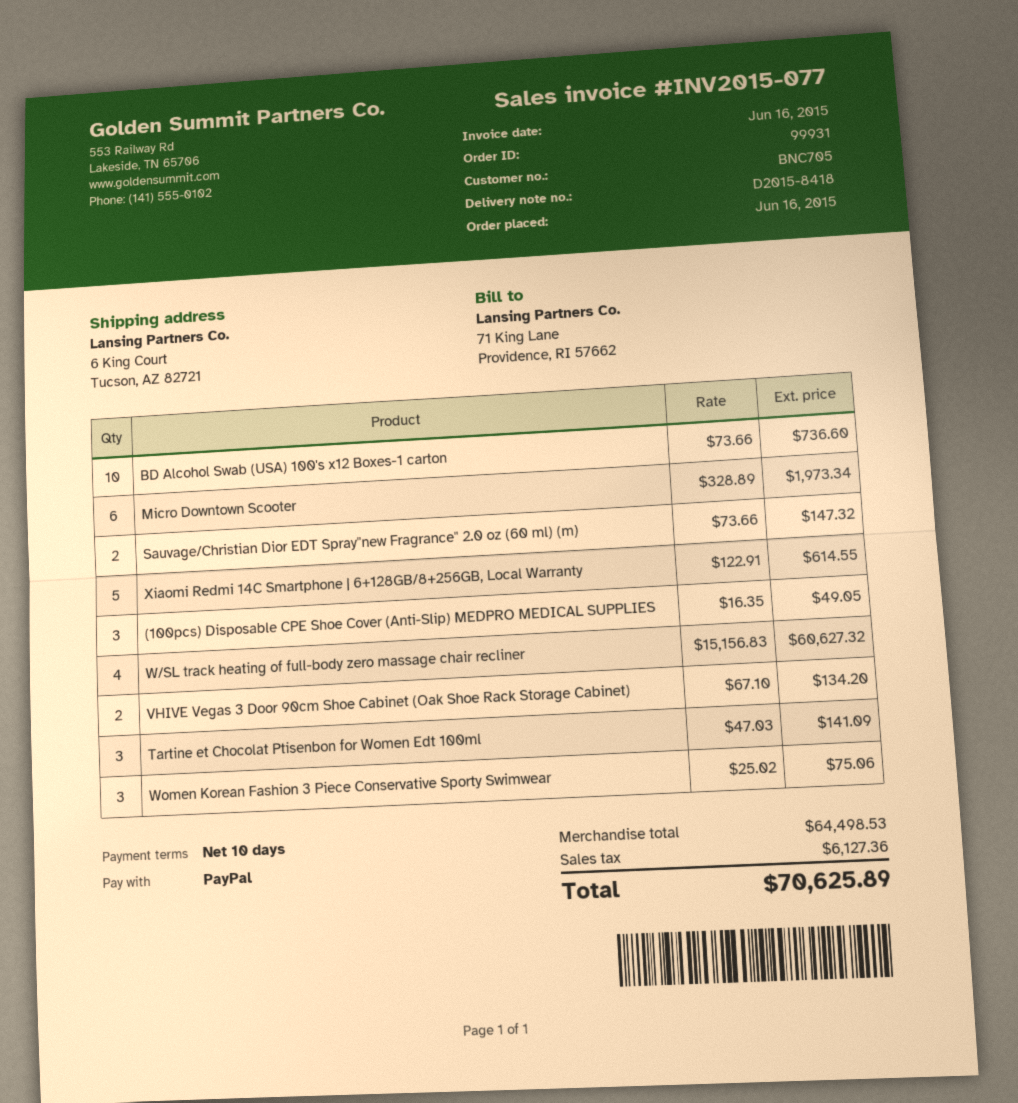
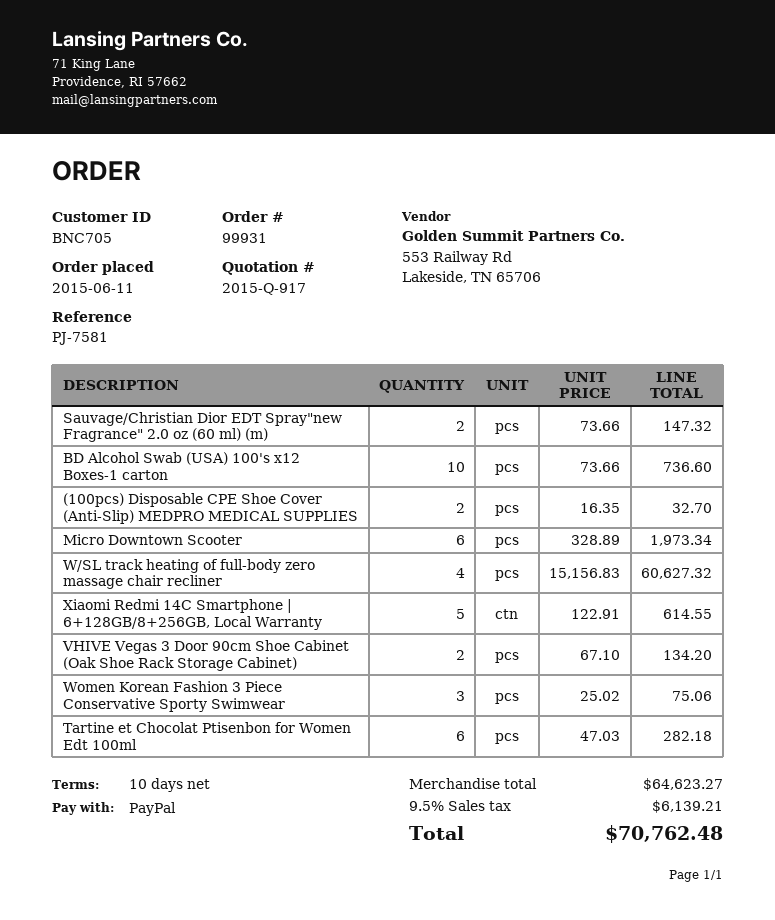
order date: 2015-06-16 -> 2015-06-11
(100pcs) Disposable CPE Shoe Cover (Anti-Slip) MEDPRO MEDICAL SUPPLIES: 3 x 16.35 = 49.05 -> 2 x 16.35 = 32.70
Tartine et Chocolat Ptisenbon for Women Edt 100ml: 3 x 47.03 = 141.09 -> 6 x 47.03 = 282.18
subtotal: 64498.53 -> 64623.27
tax: 6127.36 -> 6139.21
total: 70625.89 -> 70762.48

